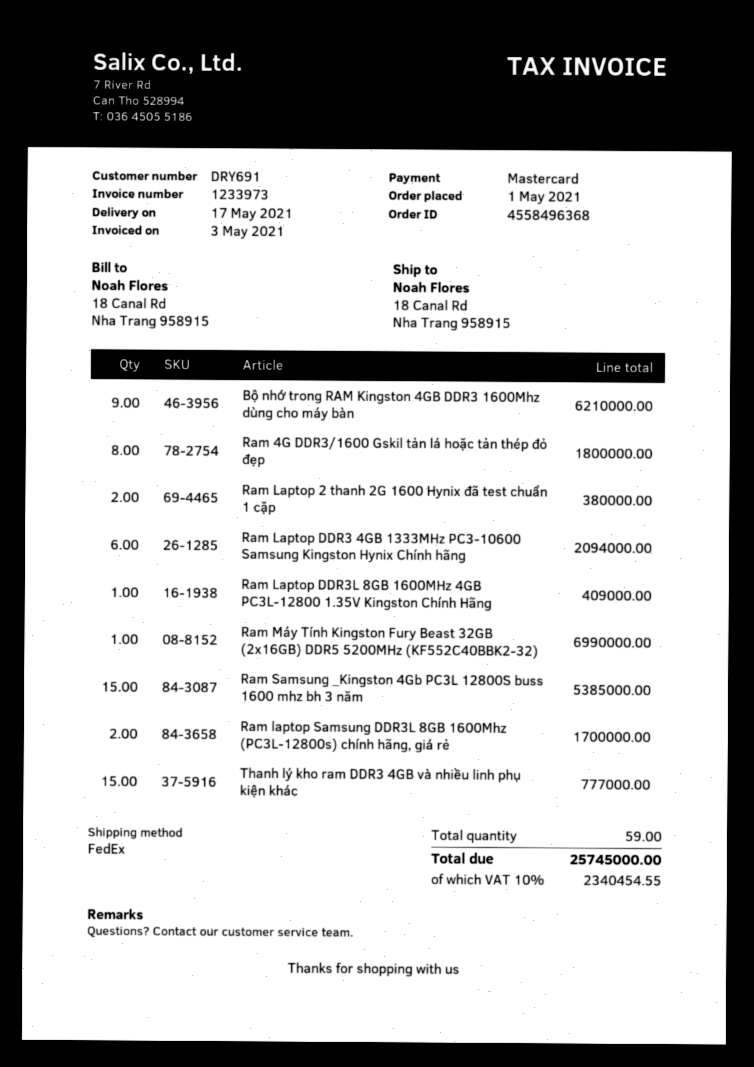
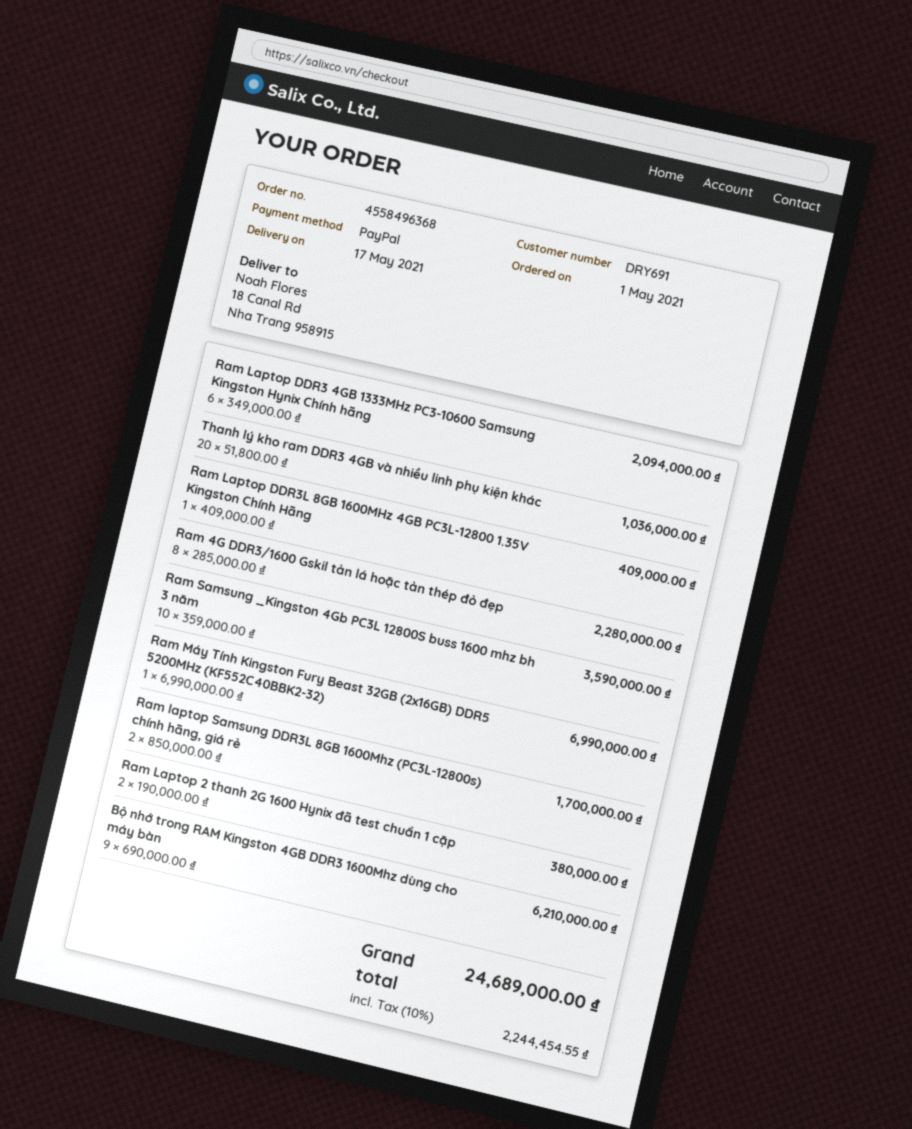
payment method: Mastercard -> PayPal
Ram 4G DDR3/1600 Gskil tản lá hoặc tản thép đỏ đẹp: 8 for 1800000.00 -> 8 for 2280000.00
Ram Samsung _Kingston 4Gb PC3L 12800S buss 1600 mhz bh 3 năm: 15 for 5385000.00 -> 10 for 3590000.00
Thanh lý kho ram DDR3 4GB và nhiều linh phụ kiện khác: 15 for 777000.00 -> 20 for 1036000.00
tax: 10% = 2340454.55 -> 10% = 2244454.55
total: 25745000.00 -> 24689000.00

